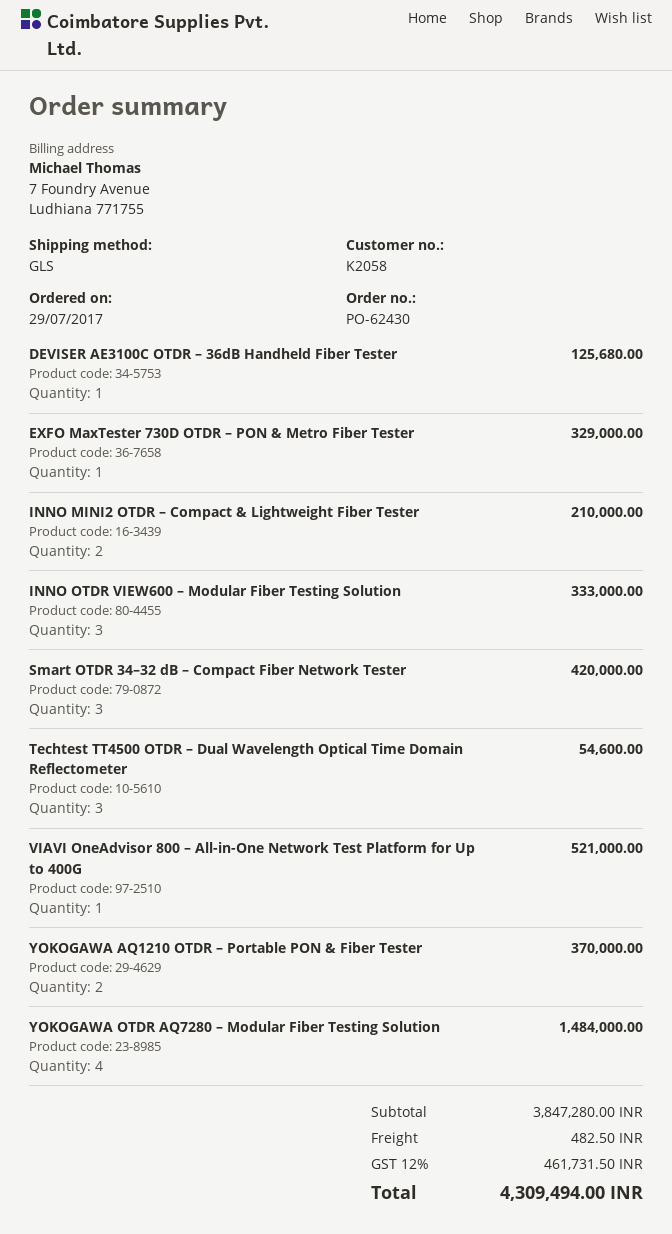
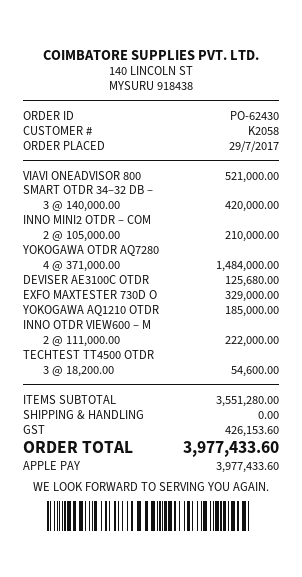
INNO OTDR VIEW600 – Modular Fiber Testing Solution: 3 for 333000.00 -> 2 for 222000.00
YOKOGAWA AQ1210 OTDR – Portable PON & Fiber Tester: 2 for 370000.00 -> 1 for 185000.00
subtotal: 3847280.00 -> 3551280.00
shipping: 482.50 -> 0.00
tax: 461731.50 -> 426153.60
total: 4309494.00 -> 3977433.60

